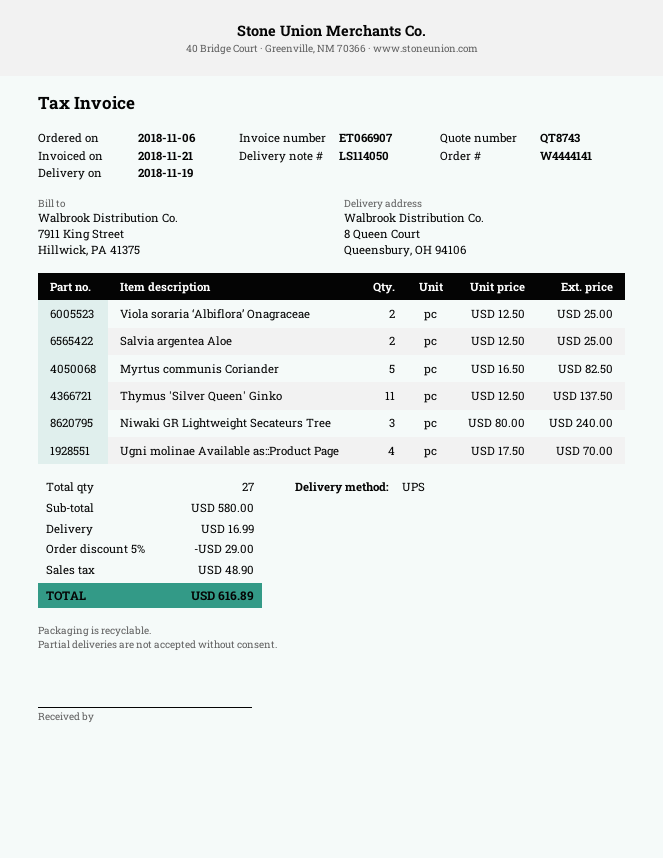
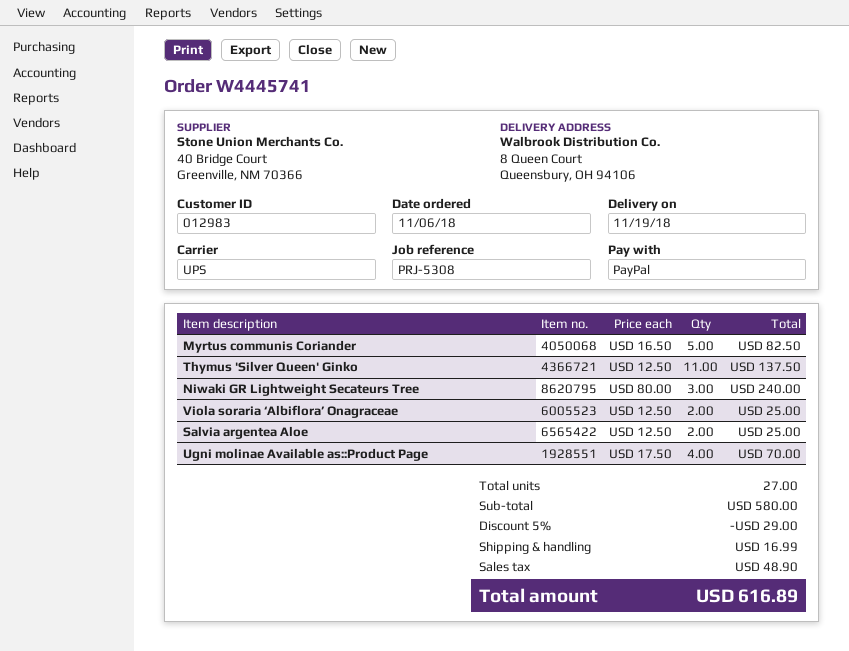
order number: W4444141 -> W4445741

